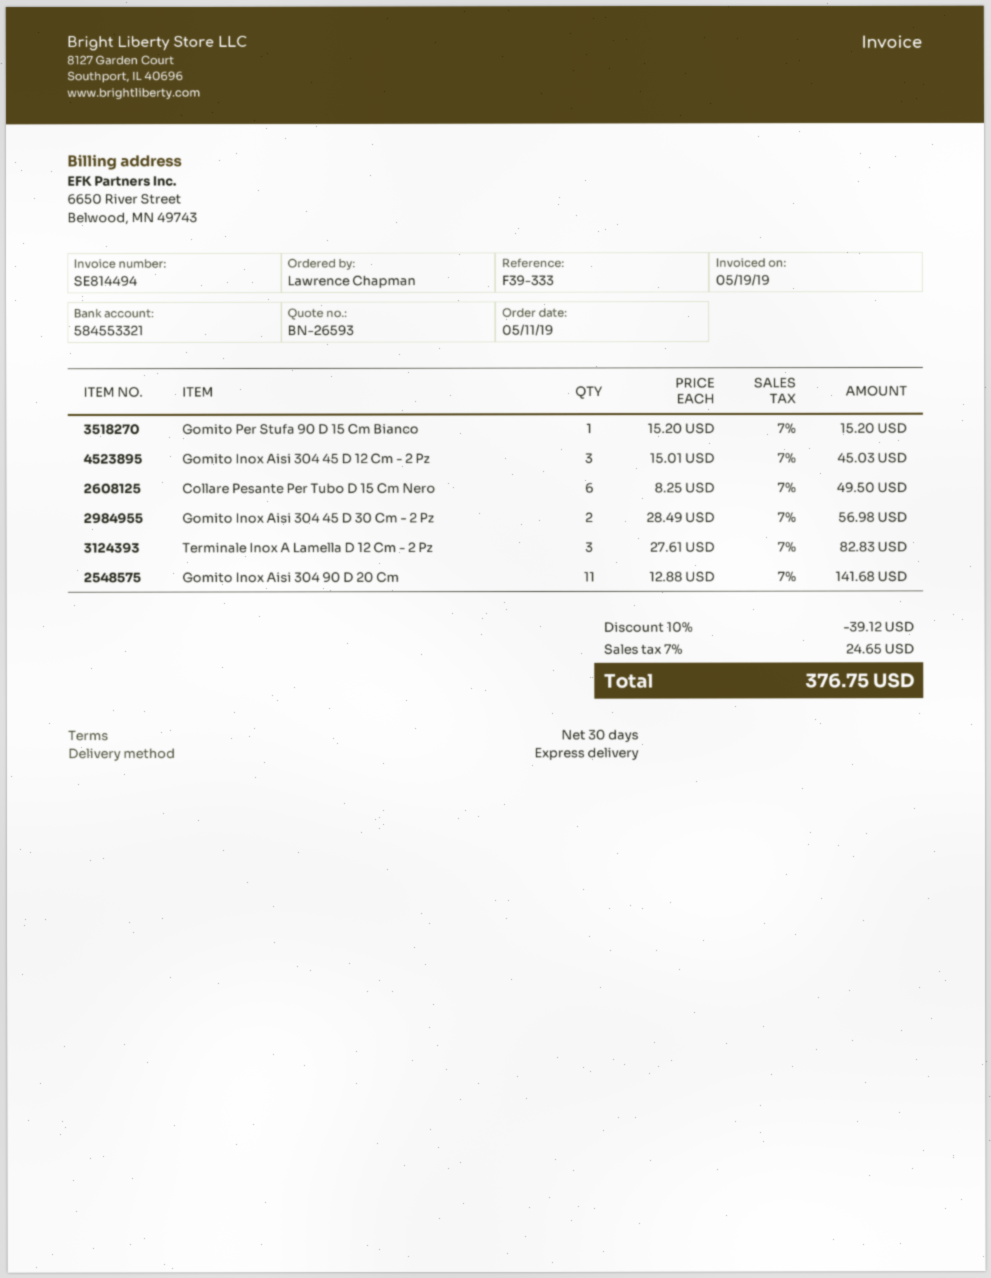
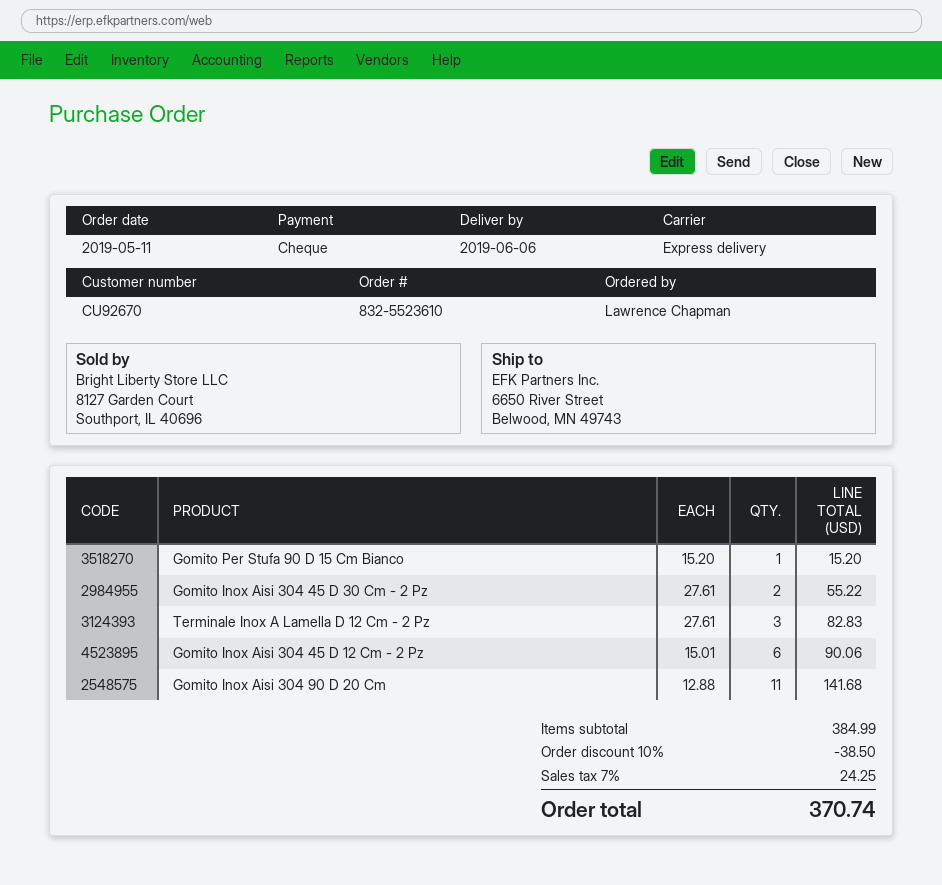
Gomito Inox Aisi 304 45 D 12 Cm - 2 Pz: 3 x 15.01 = 45.03 -> 6 x 15.01 = 90.06
Collare Pesante Per Tubo D 15 Cm Nero: 6 x 8.25 = 49.50 -> none
Gomito Inox Aisi 304 45 D 30 Cm - 2 Pz: 2 x 28.49 = 56.98 -> 2 x 27.61 = 55.22
discount: 10% = 39.12 -> 10% = 38.50
tax: 7% = 24.65 -> 7% = 24.25
total: 376.75 -> 370.74

